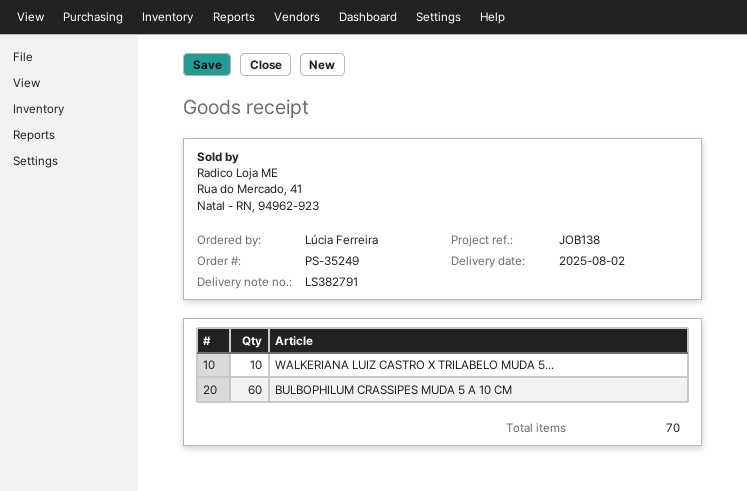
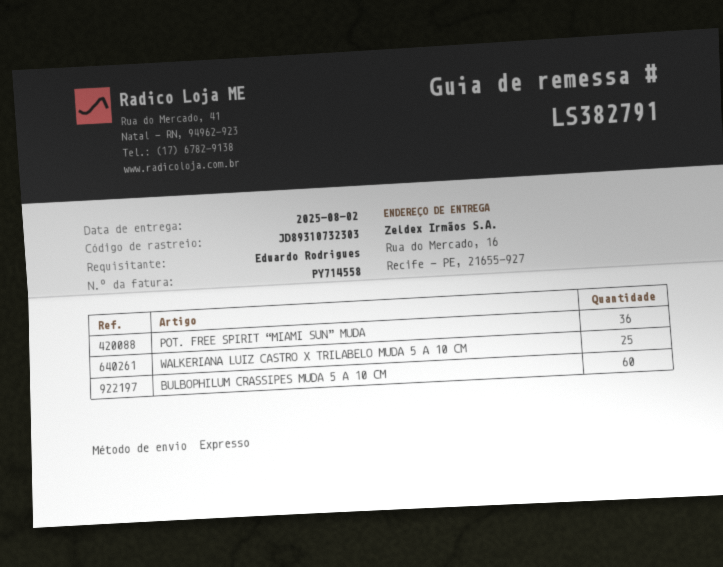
ordered by: Lúcia Ferreira -> Eduardo Rodrigues
WALKERIANA LUIZ CASTRO X TRILABELO MUDA 5...: 10 -> 25
POT. FREE SPIRIT “MIAMI SUN” MUDA: none -> 36

